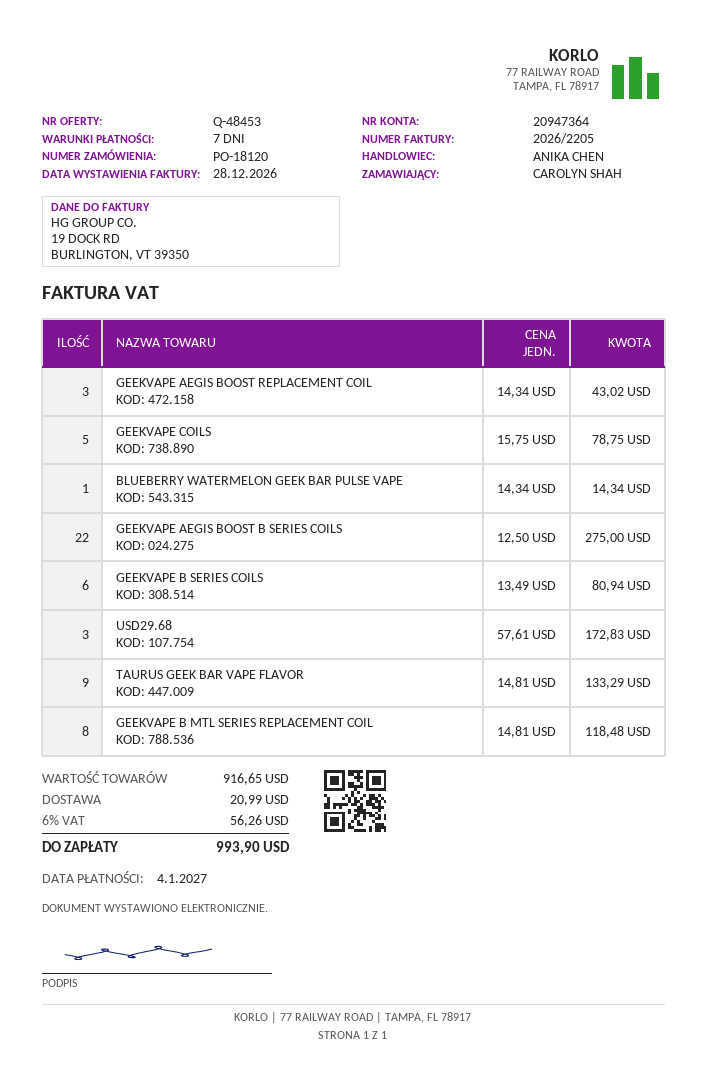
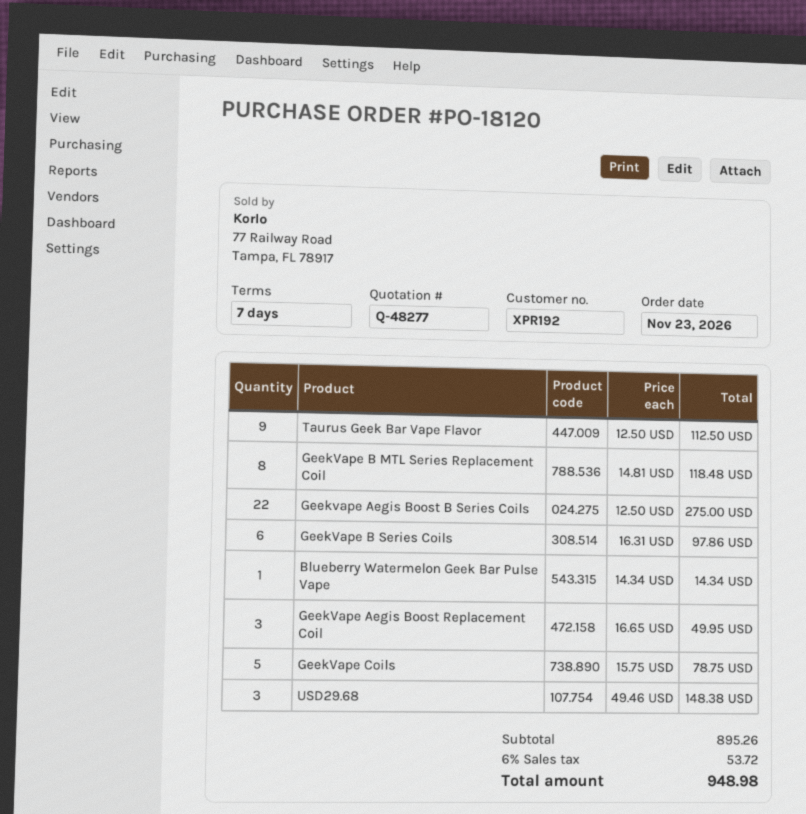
quote number: Q-48453 -> Q-48277
GEEKVAPE AEGIS BOOST REPLACEMENT COIL: 3 x 14.34 = 43.02 -> 3 x 16.65 = 49.95
GEEKVAPE B SERIES COILS: 6 x 13.49 = 80.94 -> 6 x 16.31 = 97.86
USD29.68: 3 x 57.61 = 172.83 -> 3 x 49.46 = 148.38
TAURUS GEEK BAR VAPE FLAVOR: 9 x 14.81 = 133.29 -> 9 x 12.50 = 112.50
subtotal: 916.65 -> 895.26
shipping: 20.99 -> none
tax: 6% = 56.26 -> 6% = 53.72
total: 993.90 -> 948.98

